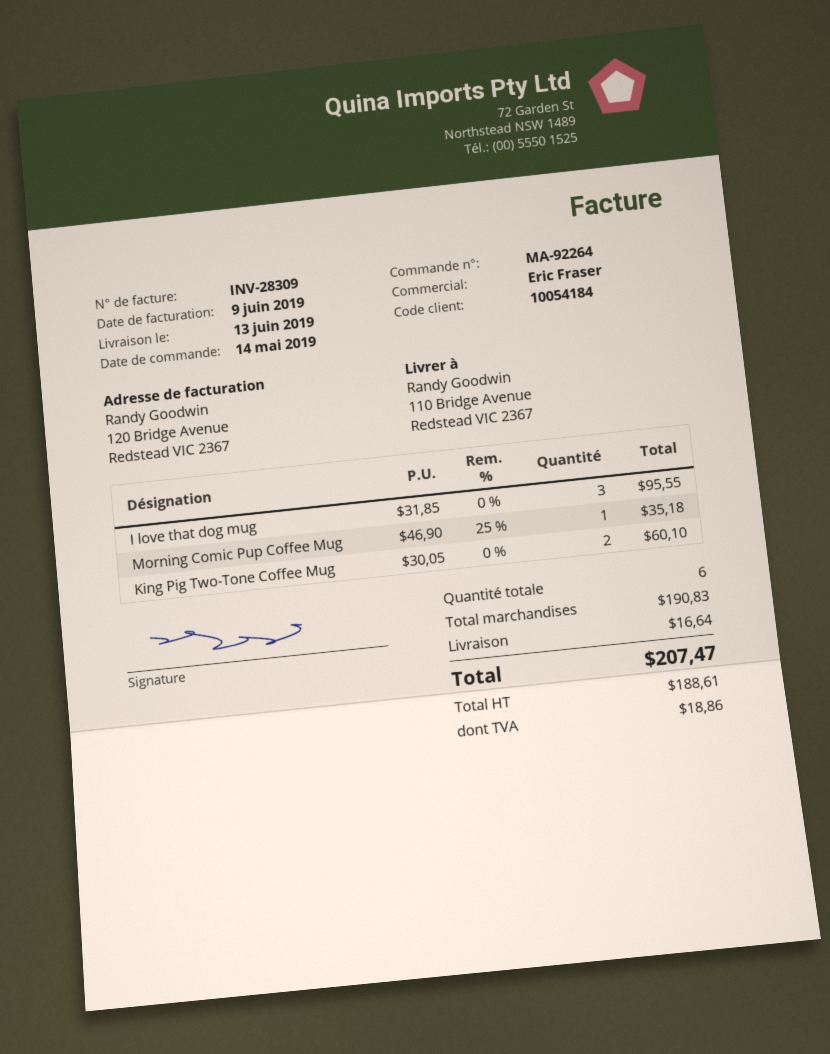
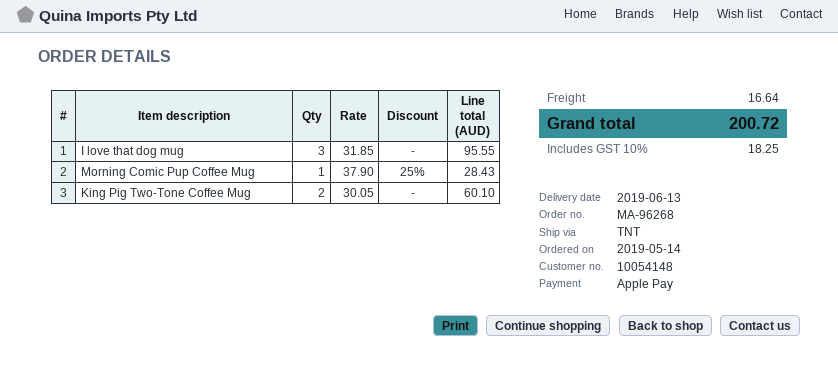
order number: MA-92264 -> MA-96268
customer number: 10054184 -> 10054148
Morning Comic Pup Coffee Mug: 1 x 46.90 - 25% = 35.18 -> 1 x 37.90 - 25% = 28.43
tax: 18.86 -> 18.25
total: 207.47 -> 200.72

